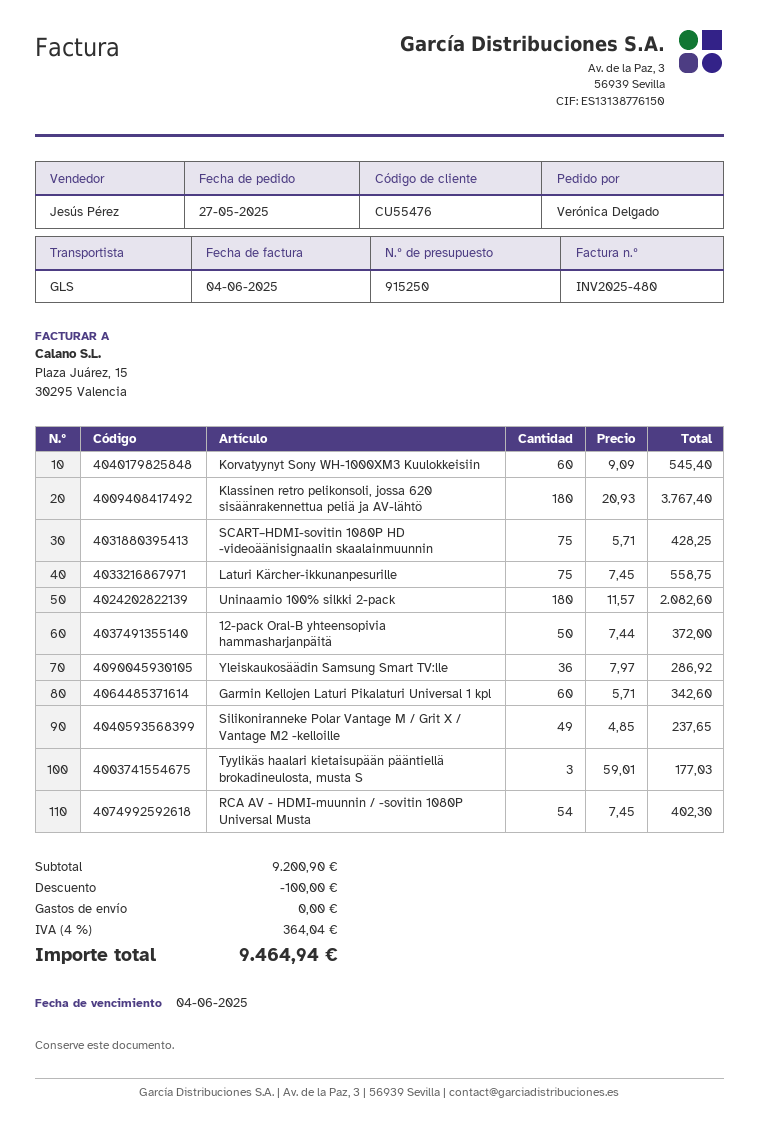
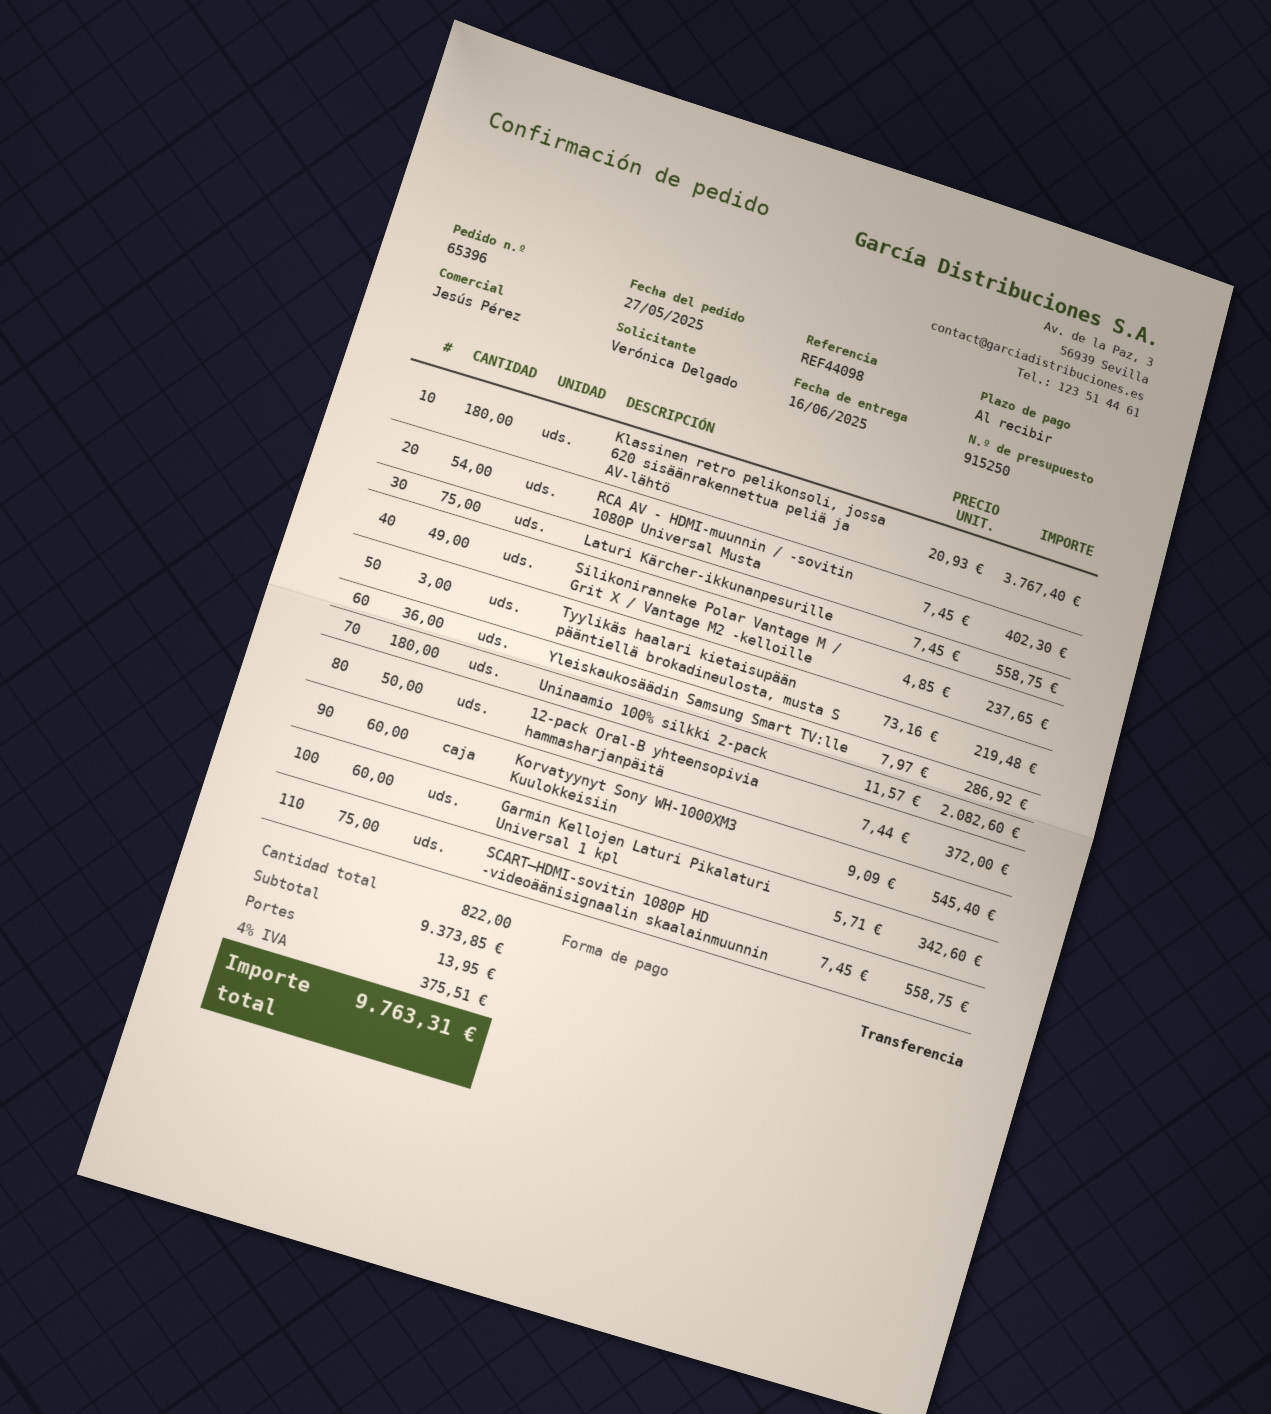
SCART–HDMI-sovitin 1080P HD -videoäänisignaalin skaalainmuunnin: 75 x 5.71 = 428.25 -> 75 x 7.45 = 558.75
Tyylikäs haalari kietaisupään pääntiellä brokadineulosta, musta S: 3 x 59.01 = 177.03 -> 3 x 73.16 = 219.48
subtotal: 9200.90 -> 9373.85
discount: 100.00 -> none
shipping: 0.00 -> 13.95
tax: 4% = 364.04 -> 4% = 375.51
total: 9464.94 -> 9763.31

